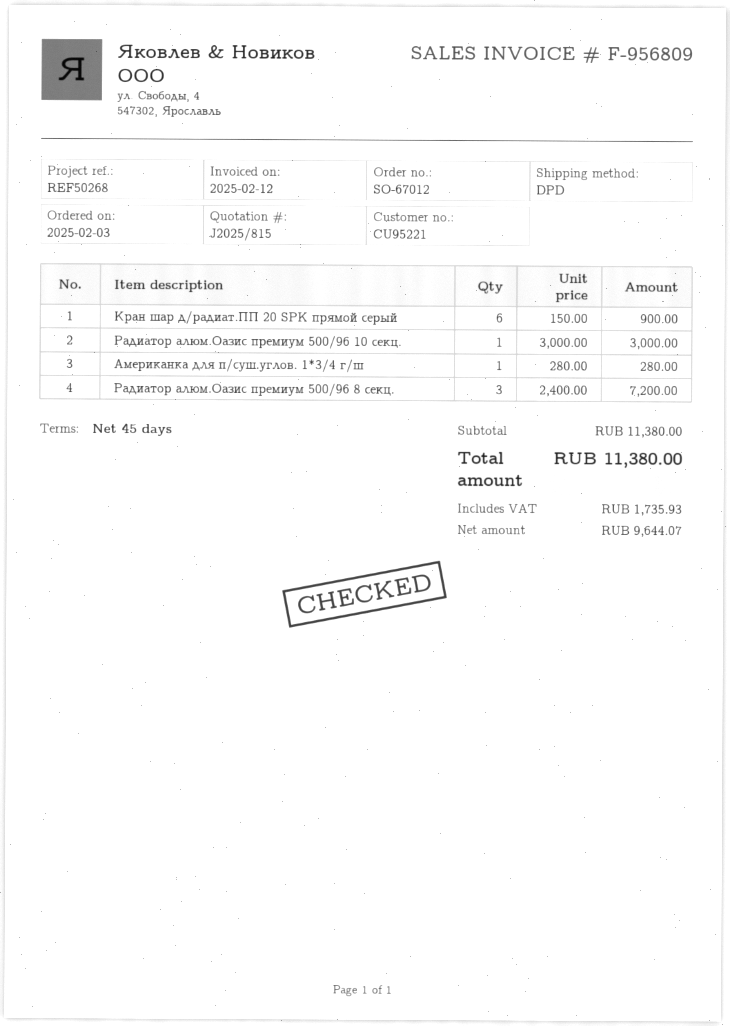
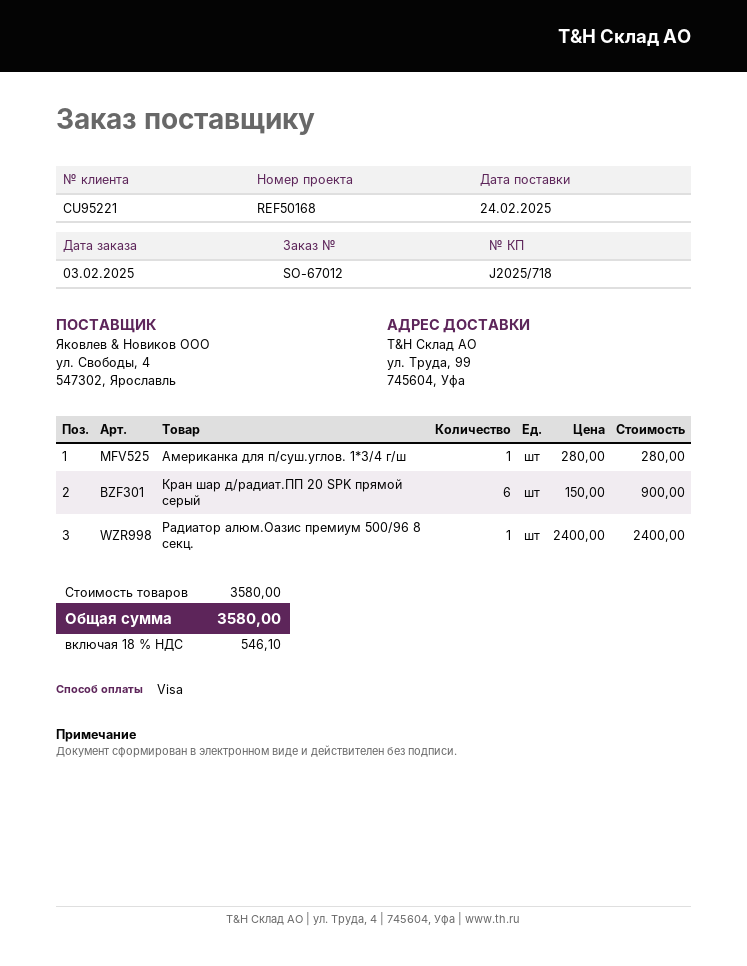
quote number: J2025/815 -> J2025/718
reference: REF50268 -> REF50168
Радиатор алюм.Оазис премиум 500/96 10 секц.: 1 x 3000.00 = 3000.00 -> none
Радиатор алюм.Оазис премиум 500/96 8 секц.: 3 x 2400.00 = 7200.00 -> 1 x 2400.00 = 2400.00
subtotal: 11380.00 -> 3580.00
tax: 1735.93 -> 546.10
total: 11380.00 -> 3580.00

